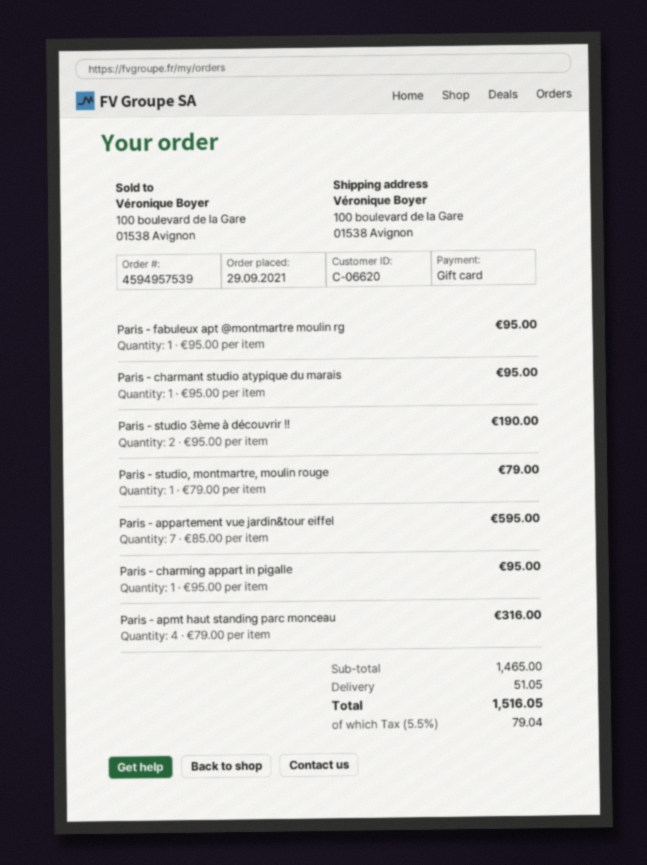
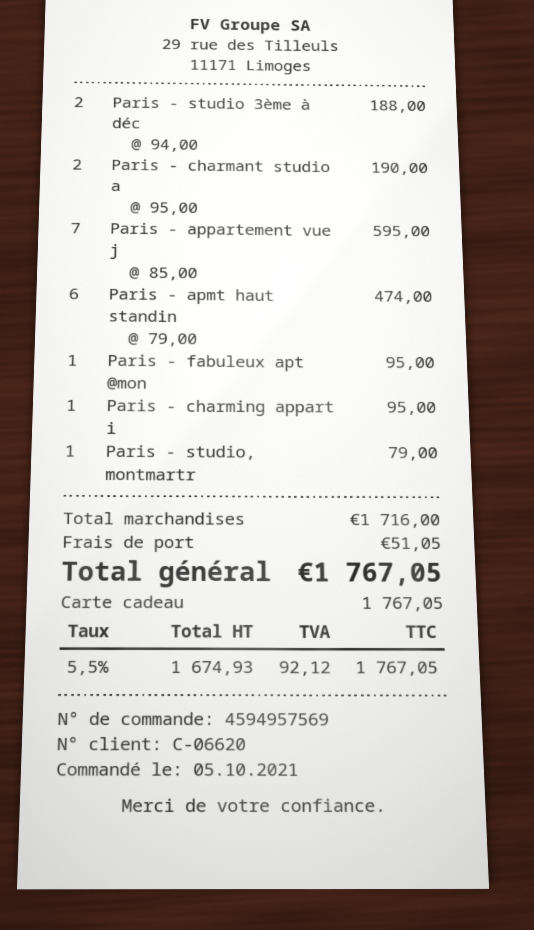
order number: 4594957539 -> 4594957569
order date: 2021-09-29 -> 2021-10-05
Paris - charmant studio atypique du marais: 1 x 95.00 = 95.00 -> 2 x 95.00 = 190.00
Paris - studio 3ème à découvrir !!: 2 x 95.00 = 190.00 -> 2 x 94.00 = 188.00
Paris - apmt haut standing parc monceau: 4 x 79.00 = 316.00 -> 6 x 79.00 = 474.00
subtotal: 1465.00 -> 1716.00
tax: 5.5% = 79.04 -> 5.5% = 92.12
total: 1516.05 -> 1767.05

